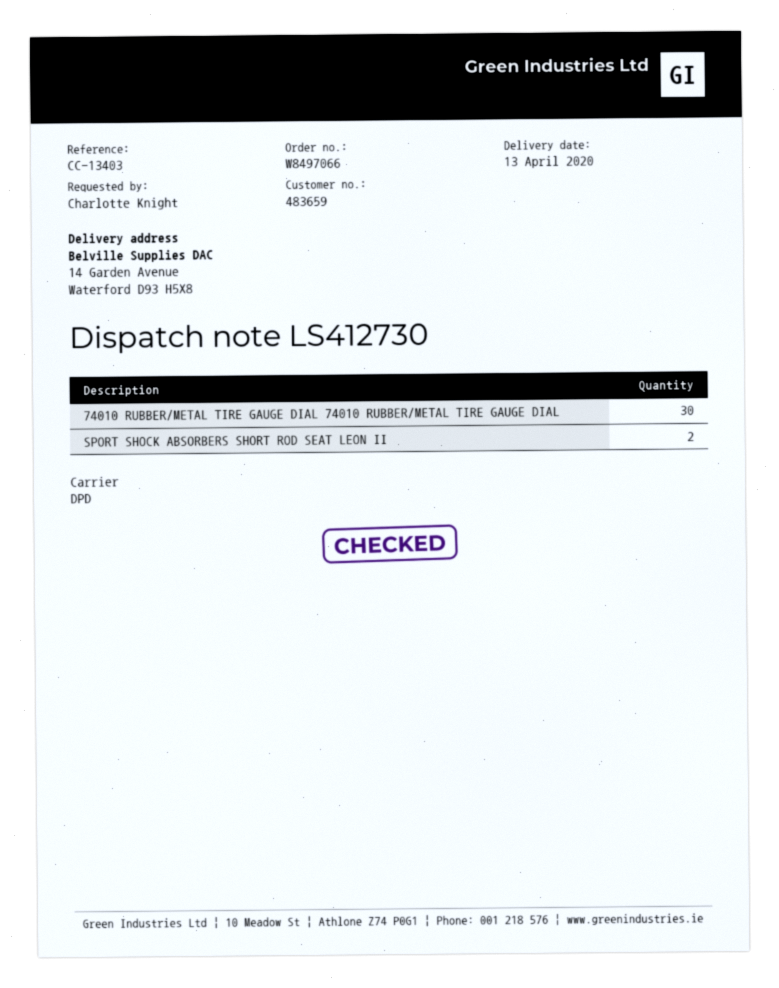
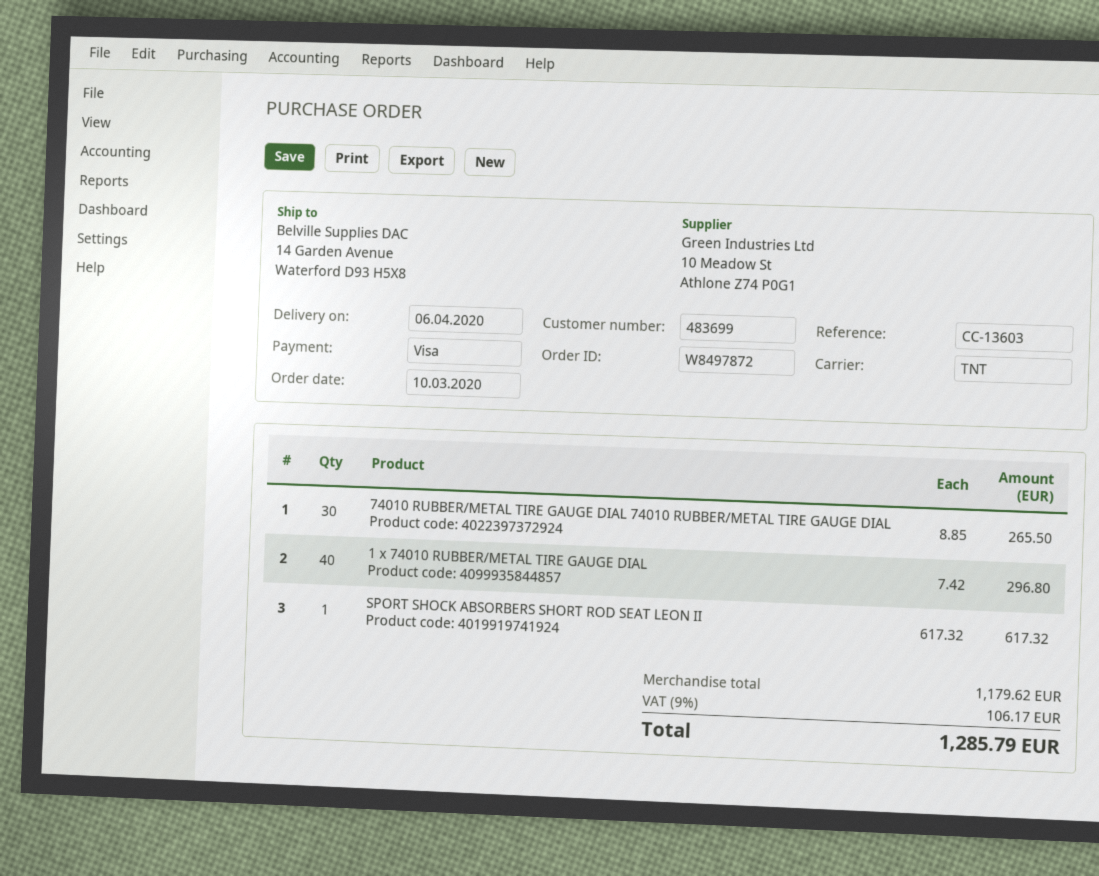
order number: W8497066 -> W8497872
delivery date: 2020-04-13 -> 2020-04-06
customer number: 483659 -> 483699
reference: CC-13403 -> CC-13603
shipping method: DPD -> TNT
SPORT SHOCK ABSORBERS SHORT ROD SEAT LEON II: 2 -> 1
1 x 74010 RUBBER/METAL TIRE GAUGE DIAL: none -> 40

